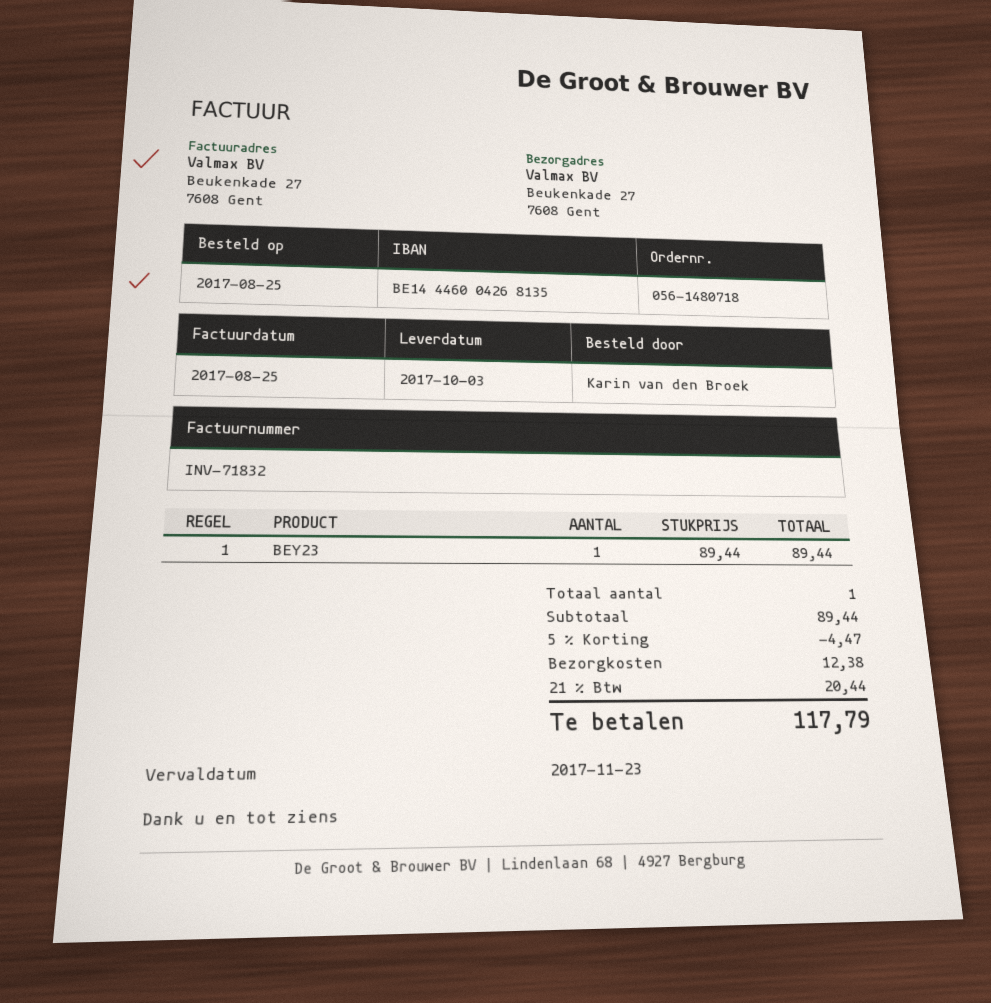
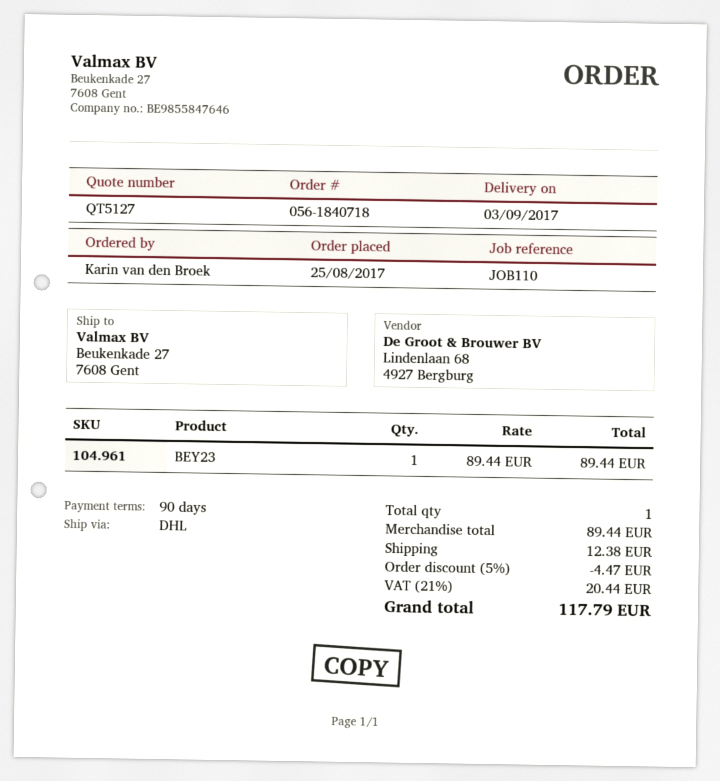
order number: 056-1480718 -> 056-1840718
delivery date: 2017-10-03 -> 2017-09-03

